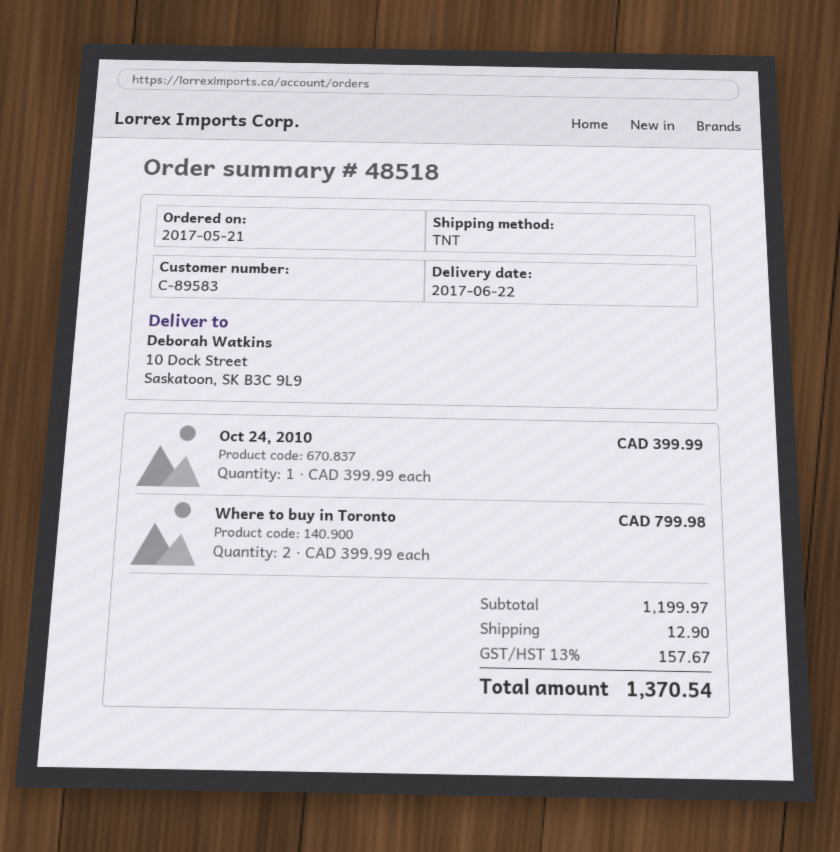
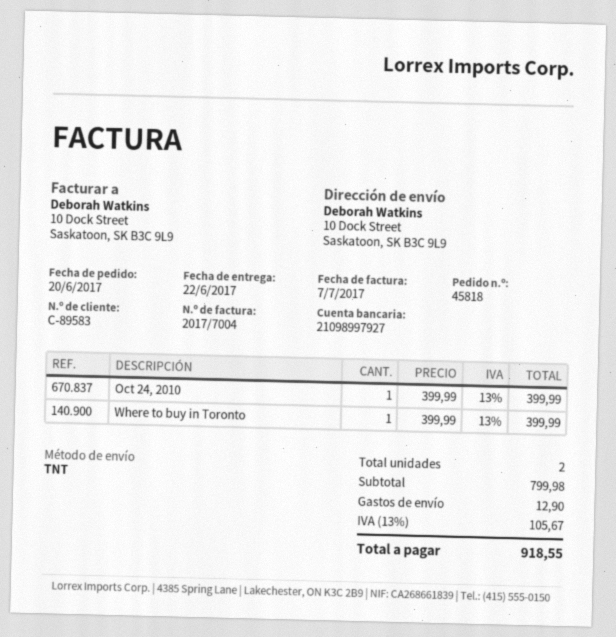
order number: 48518 -> 45818
order date: 2017-05-21 -> 2017-06-20
Where to buy in Toronto: 2 x 399.99 = 799.98 -> 1 x 399.99 = 399.99
subtotal: 1199.97 -> 799.98
tax: 13% = 157.67 -> 13% = 105.67
total: 1370.54 -> 918.55

